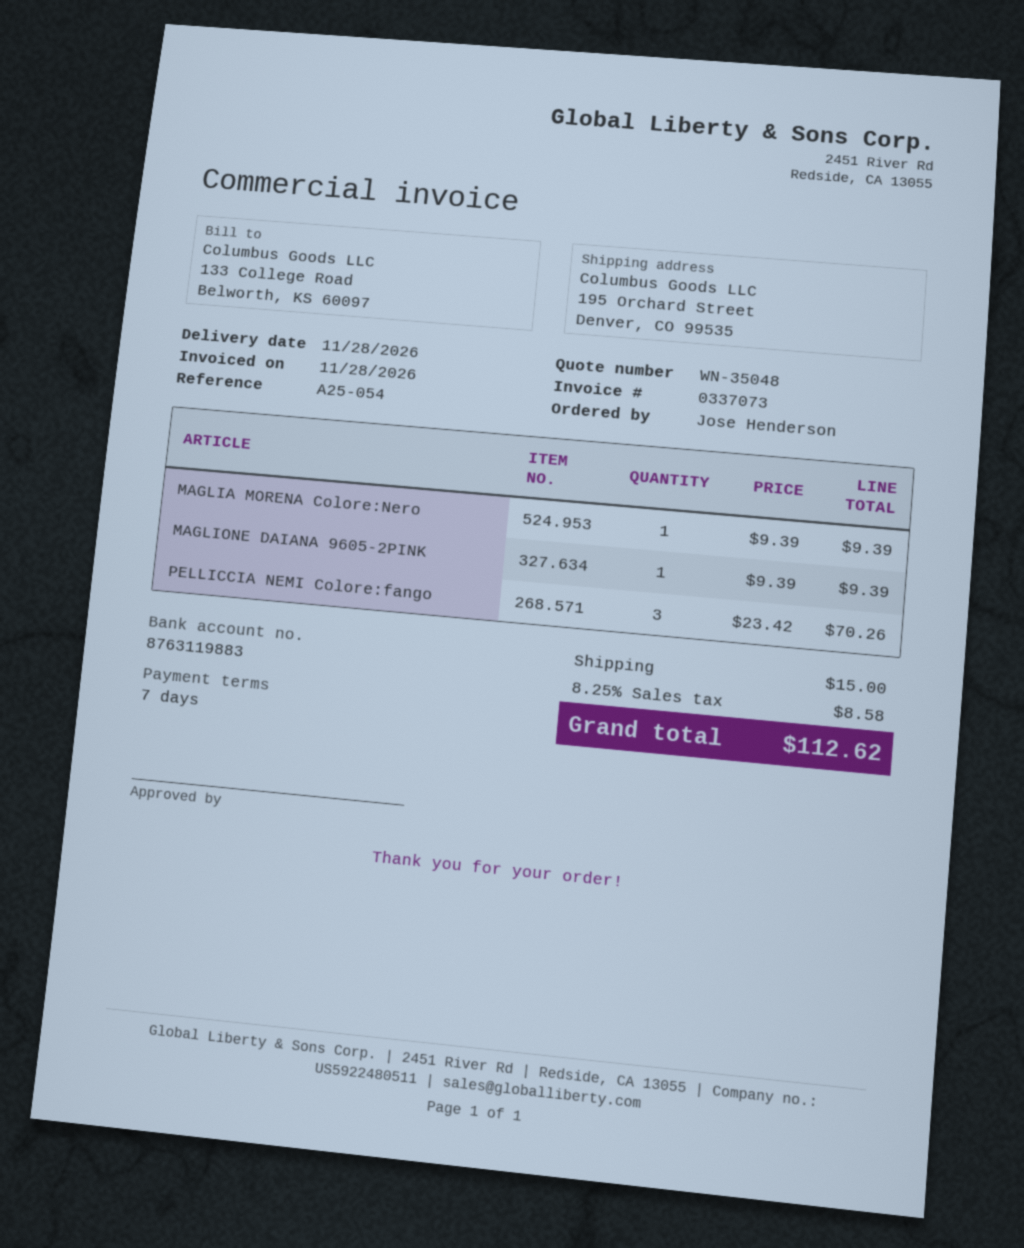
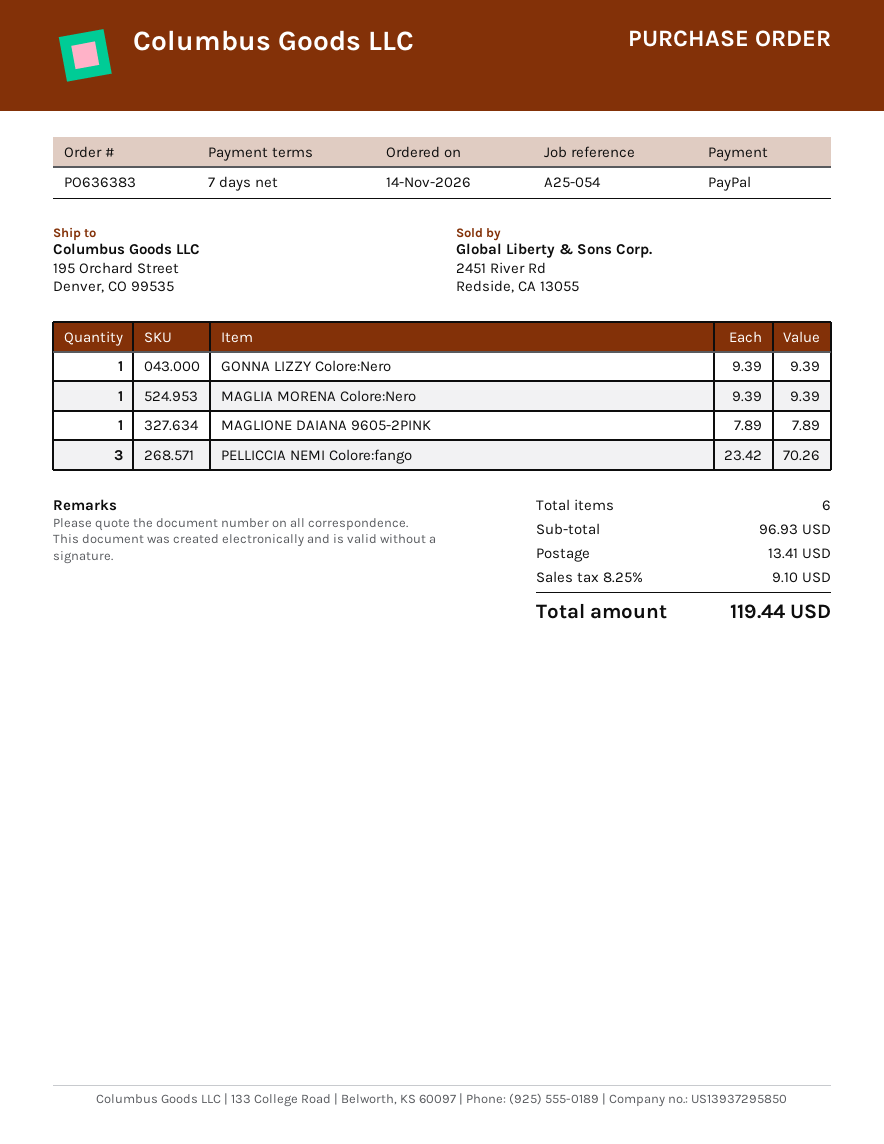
MAGLIONE DAIANA 9605-2PINK: 1 x 9.39 = 9.39 -> 1 x 7.89 = 7.89
GONNA LIZZY Colore:Nero: none -> 1 x 9.39 = 9.39
shipping: 15.00 -> 13.41
tax: 8.25% = 8.58 -> 8.25% = 9.10
total: 112.62 -> 119.44

